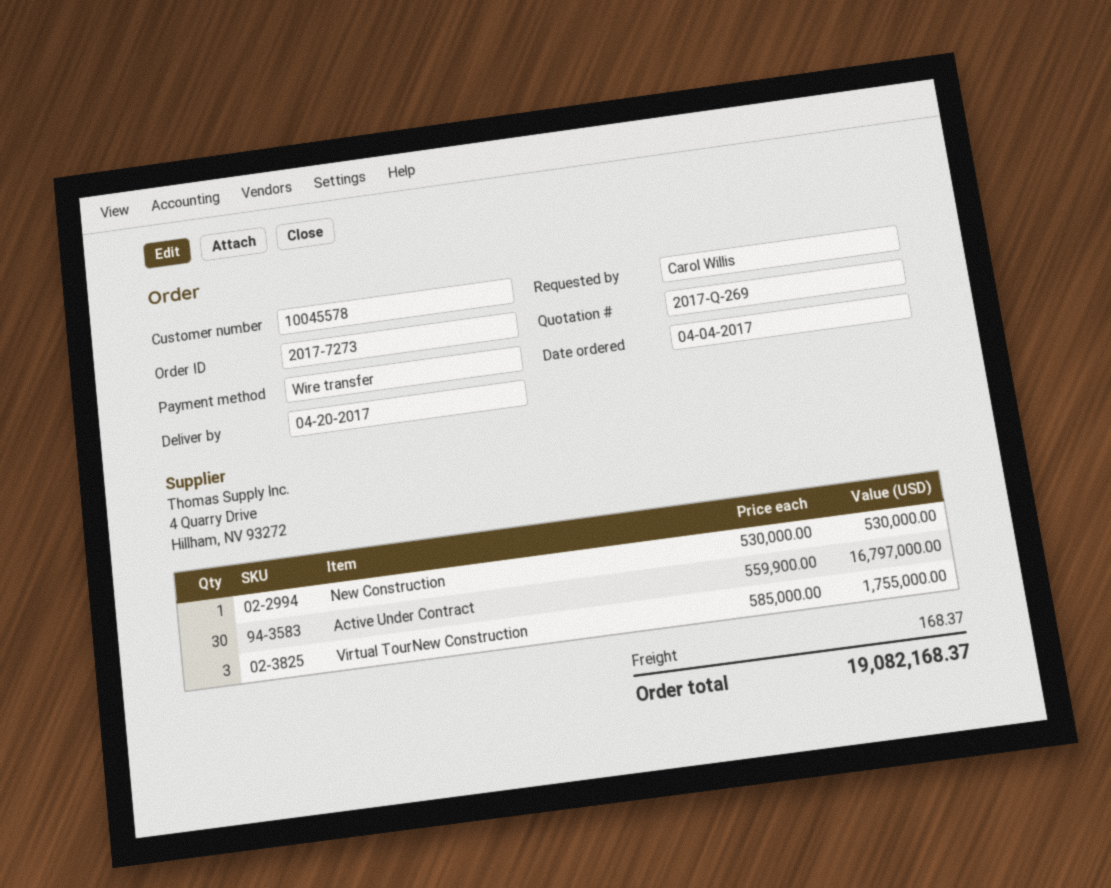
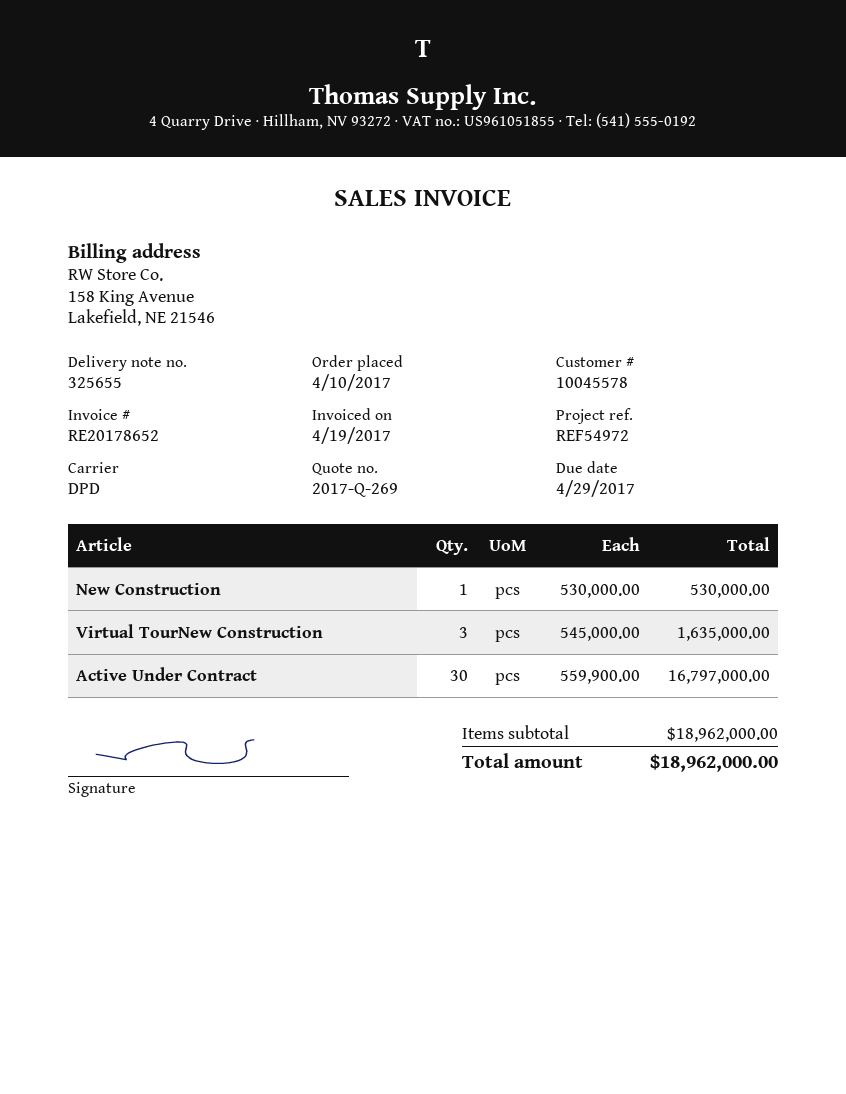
order date: 2017-04-04 -> 2017-04-10
Virtual TourNew Construction: 3 x 585000.00 = 1755000.00 -> 3 x 545000.00 = 1635000.00
shipping: 168.37 -> none
total: 19082168.37 -> 18962000.00

